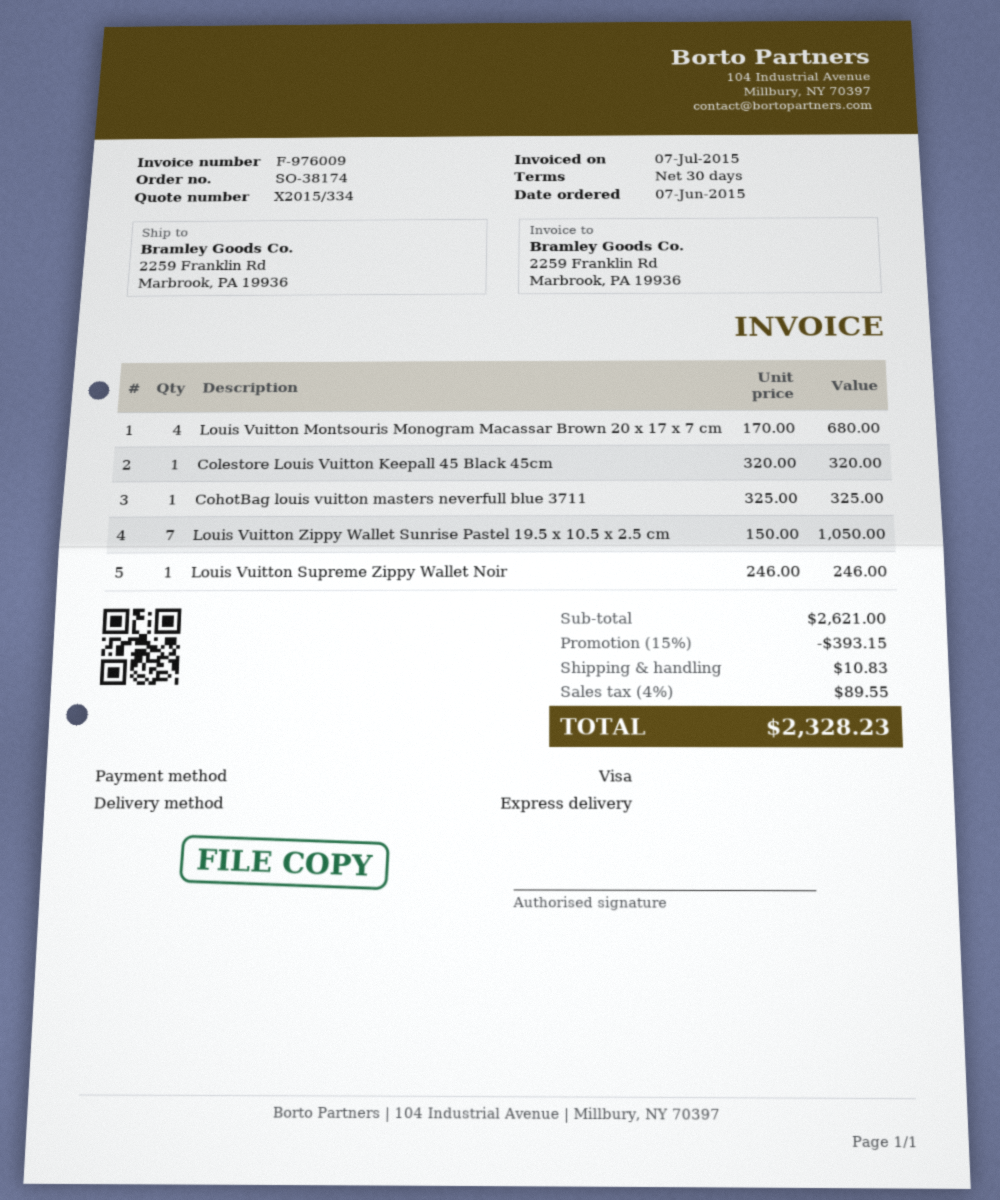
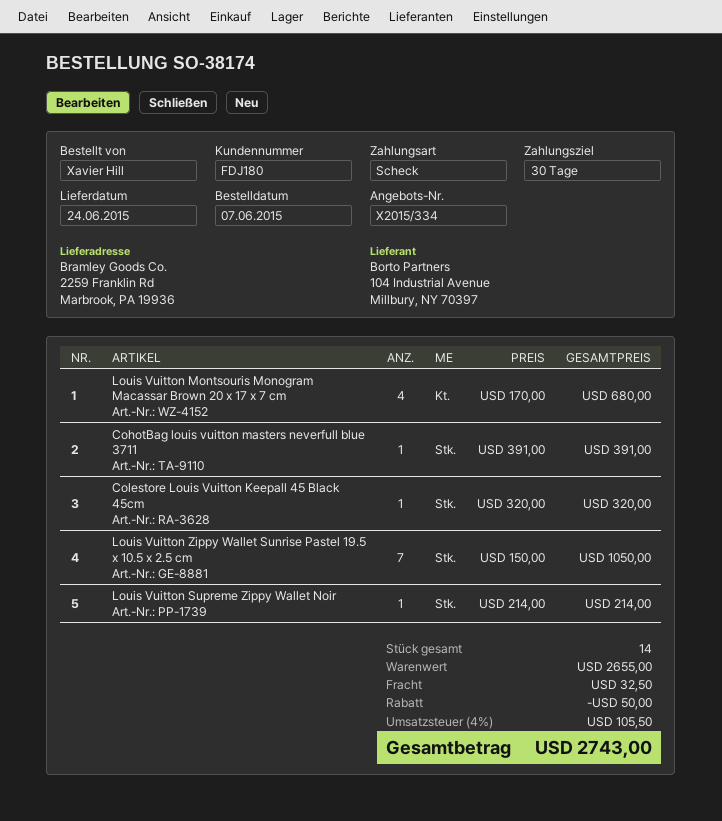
payment method: Visa -> cheque
CohotBag louis vuitton masters neverfull blue 3711: 1 x 325.00 = 325.00 -> 1 x 391.00 = 391.00
Louis Vuitton Supreme Zippy Wallet Noir: 1 x 246.00 = 246.00 -> 1 x 214.00 = 214.00
subtotal: 2621.00 -> 2655.00
discount: 393.15 -> 50.00
shipping: 10.83 -> 32.50
tax: 4% = 89.55 -> 4% = 105.50
total: 2328.23 -> 2743.00

